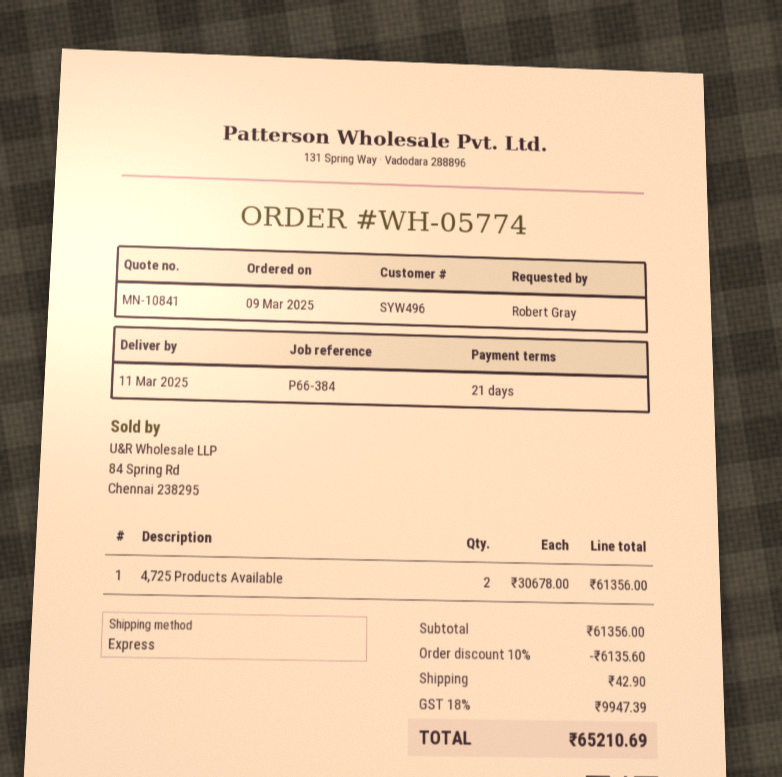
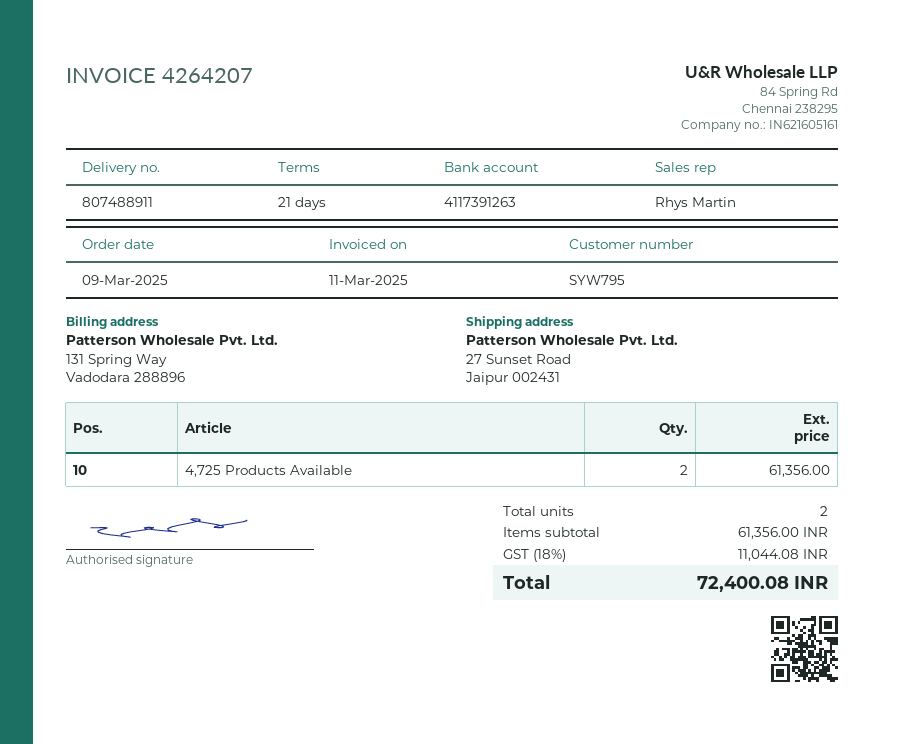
customer number: SYW496 -> SYW795
discount: 10% = 6135.60 -> none
shipping: 42.90 -> none
tax: 18% = 9947.39 -> 18% = 11044.08
total: 65210.69 -> 72400.08

